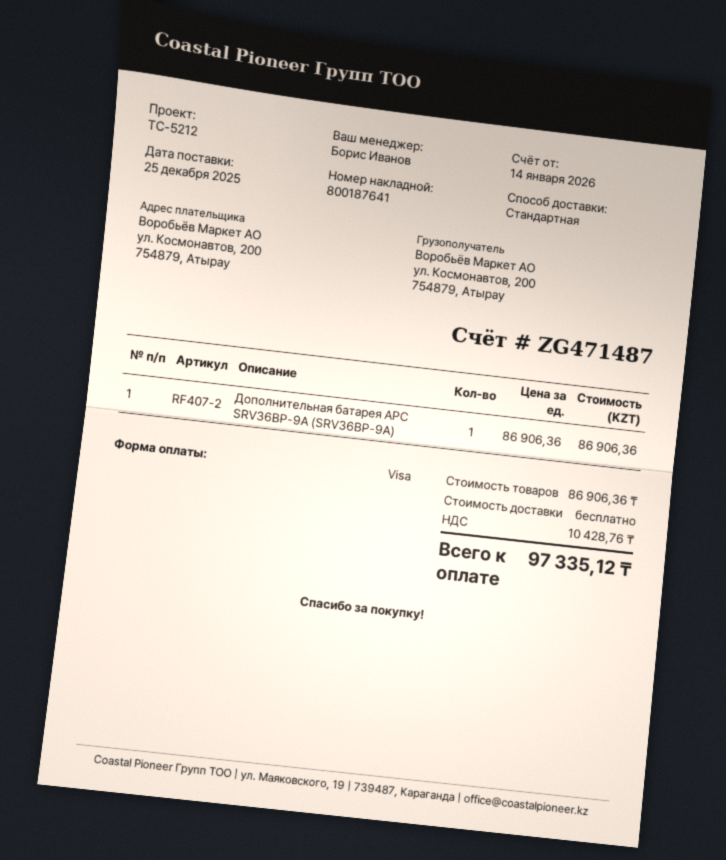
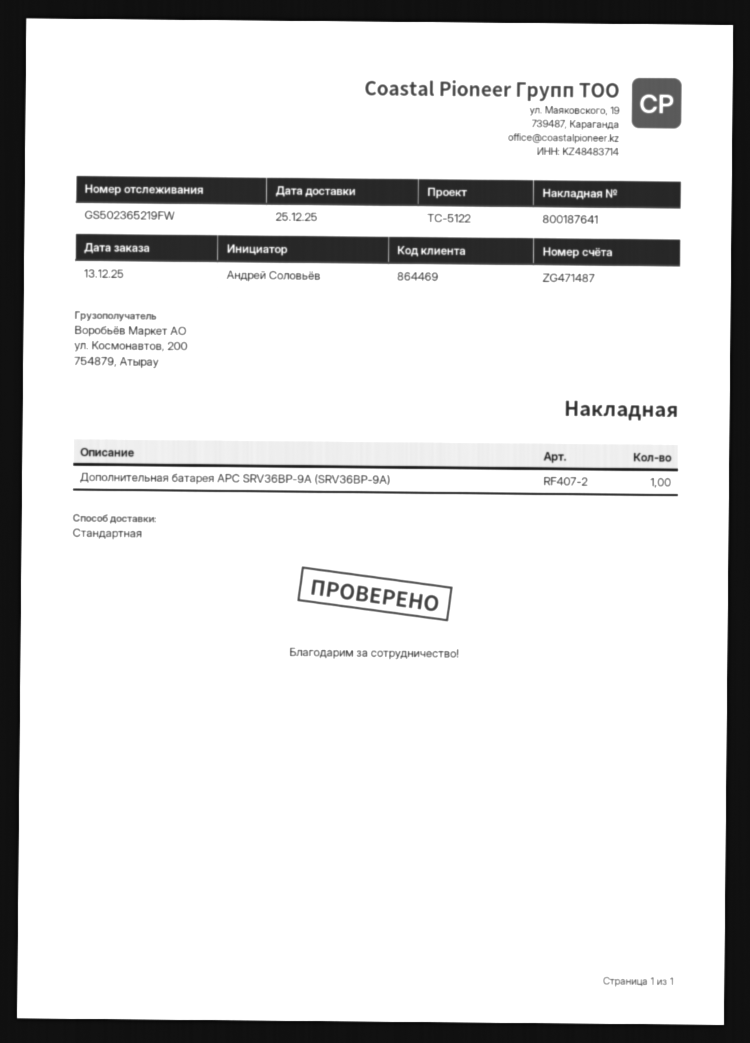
reference: TC-5212 -> TC-5122

